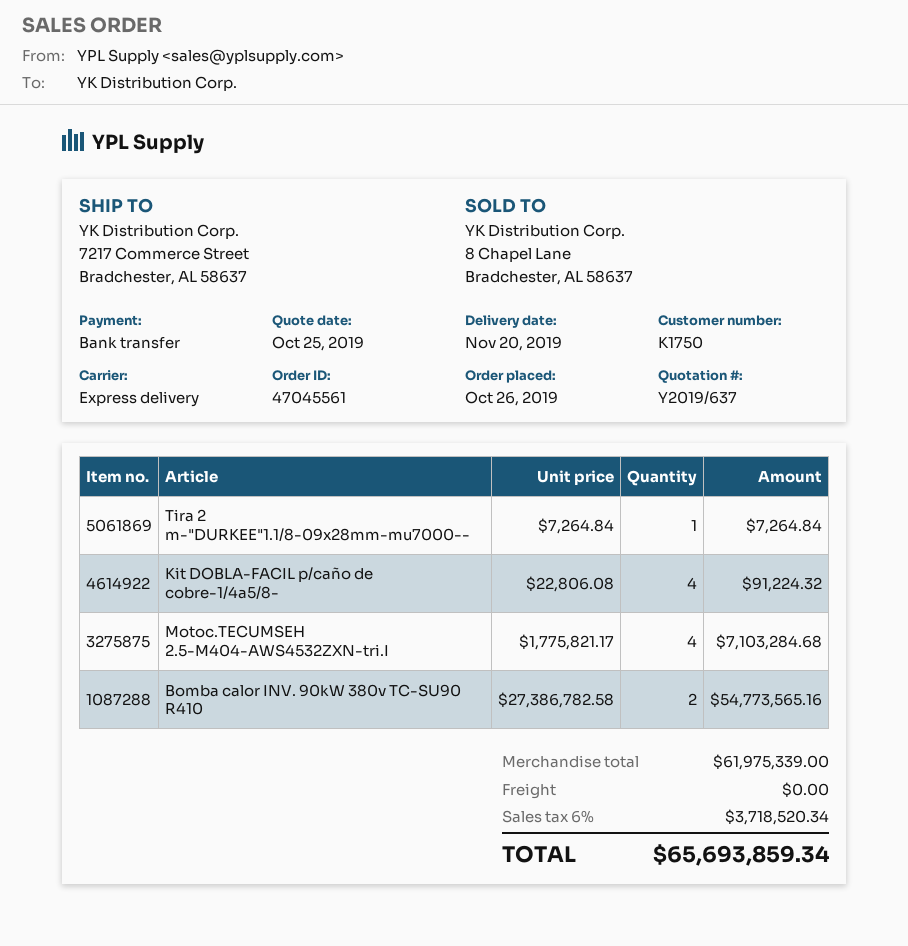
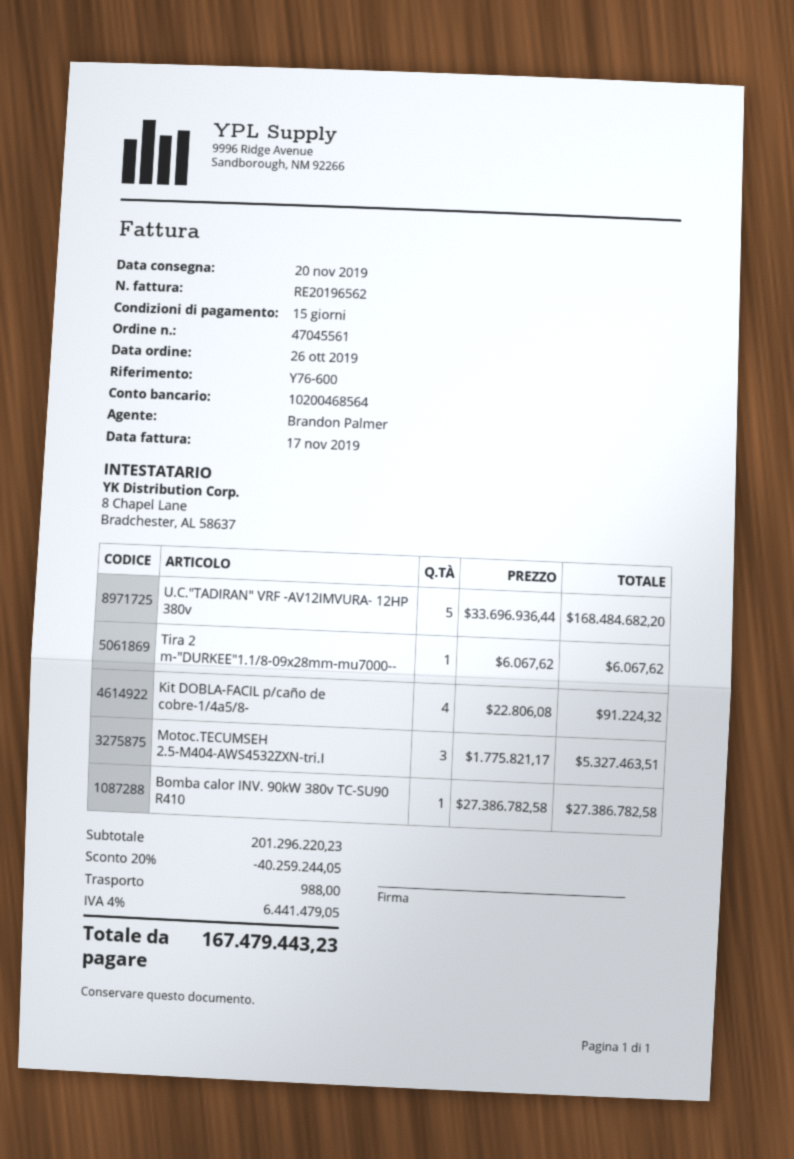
Tira 2 m-"DURKEE"1.1/8-09x28mm-mu7000--: 1 x 7264.84 = 7264.84 -> 1 x 6067.62 = 6067.62
Motoc.TECUMSEH 2.5-M404-AWS4532ZXN-tri.I: 4 x 1775821.17 = 7103284.68 -> 3 x 1775821.17 = 5327463.51
Bomba calor INV. 90kW 380v TC-SU90 R410: 2 x 27386782.58 = 54773565.16 -> 1 x 27386782.58 = 27386782.58
U.C."TADIRAN" VRF -AV12IMVURA- 12HP 380v: none -> 5 x 33696936.44 = 168484682.20
subtotal: 61975339.00 -> 201296220.23
discount: none -> 20% = 40259244.05
shipping: 0.00 -> 988.00
tax: 6% = 3718520.34 -> 4% = 6441479.05
total: 65693859.34 -> 167479443.23

